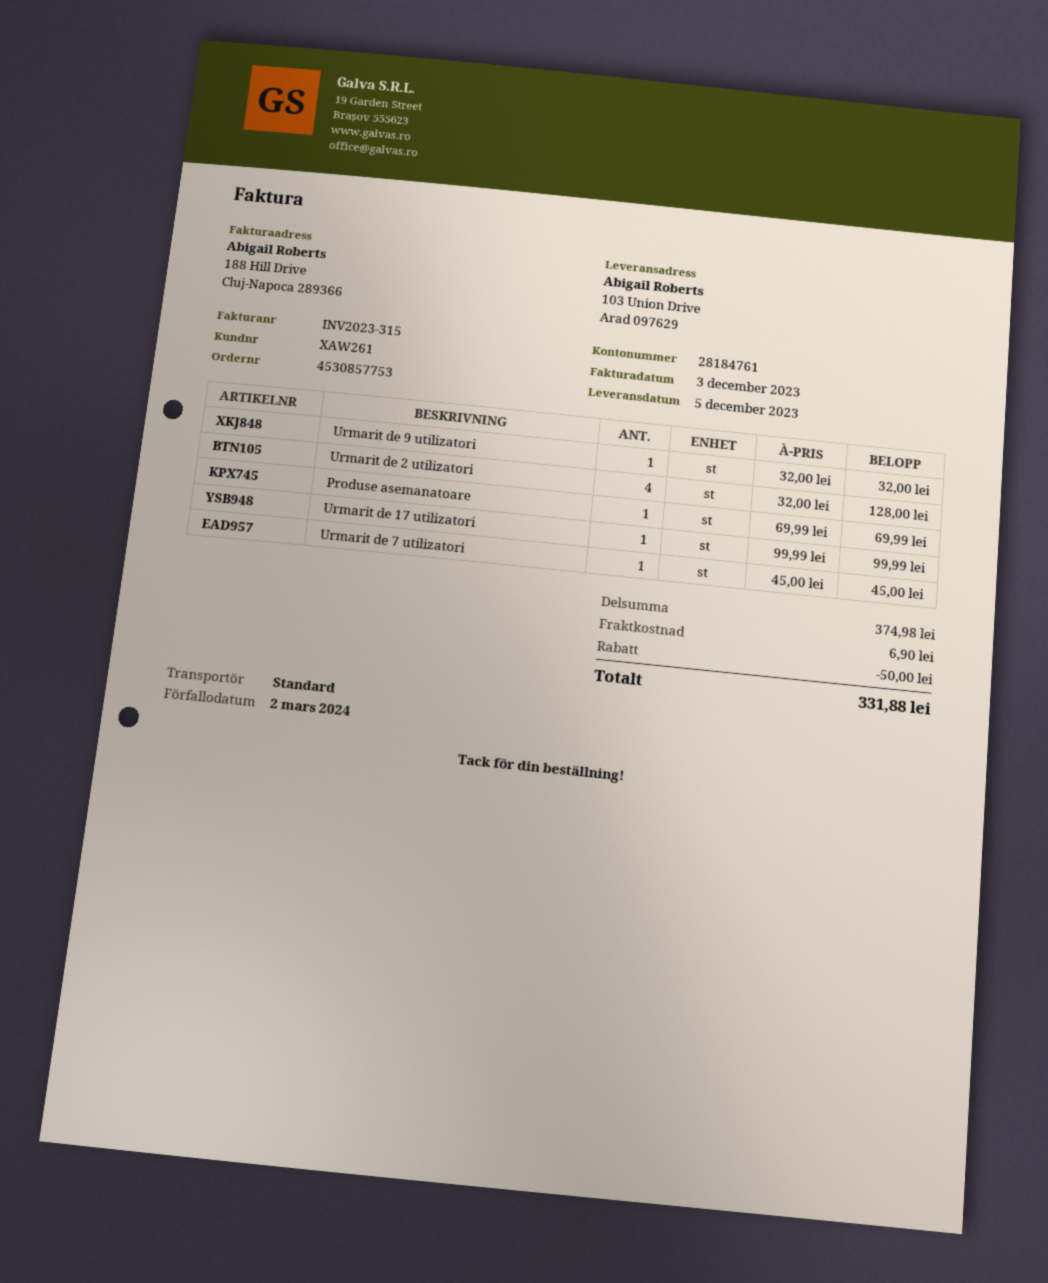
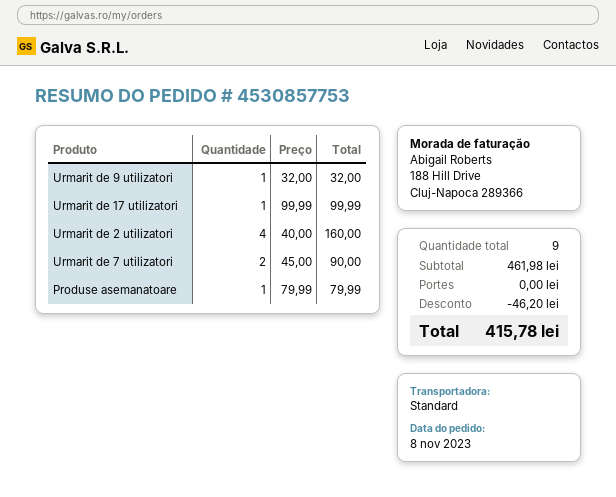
Urmarit de 2 utilizatori: 4 x 32.00 = 128.00 -> 4 x 40.00 = 160.00
Produse asemanatoare: 1 x 69.99 = 69.99 -> 1 x 79.99 = 79.99
Urmarit de 7 utilizatori: 1 x 45.00 = 45.00 -> 2 x 45.00 = 90.00
subtotal: 374.98 -> 461.98
discount: 50.00 -> 46.20
shipping: 6.90 -> 0.00
total: 331.88 -> 415.78

